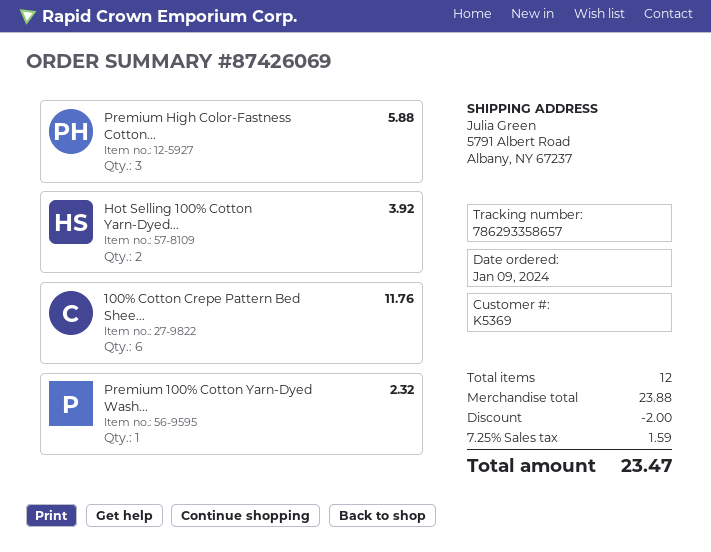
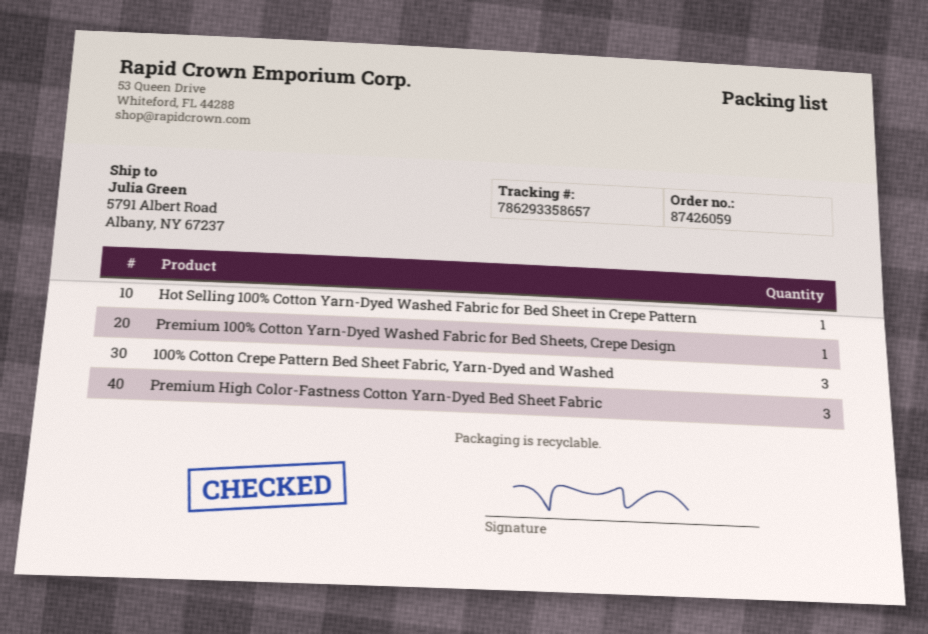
order number: 87426069 -> 87426059
Hot Selling 100% Cotton Yarn-Dyed...: 2 -> 1
100% Cotton Crepe Pattern Bed Shee...: 6 -> 3

